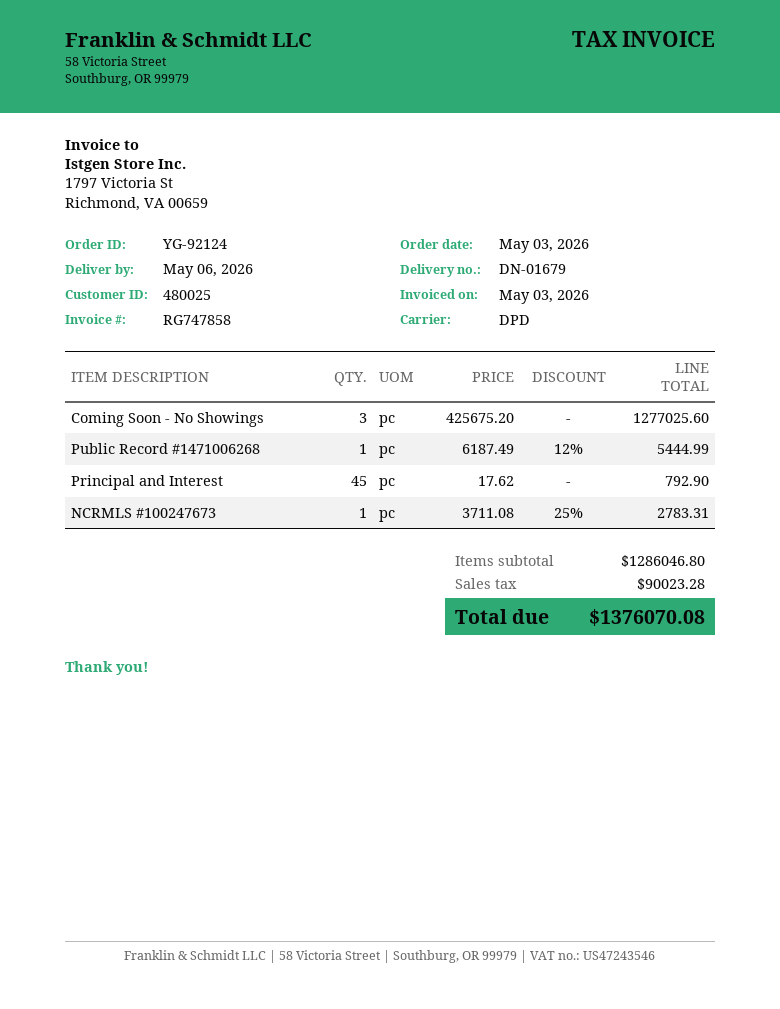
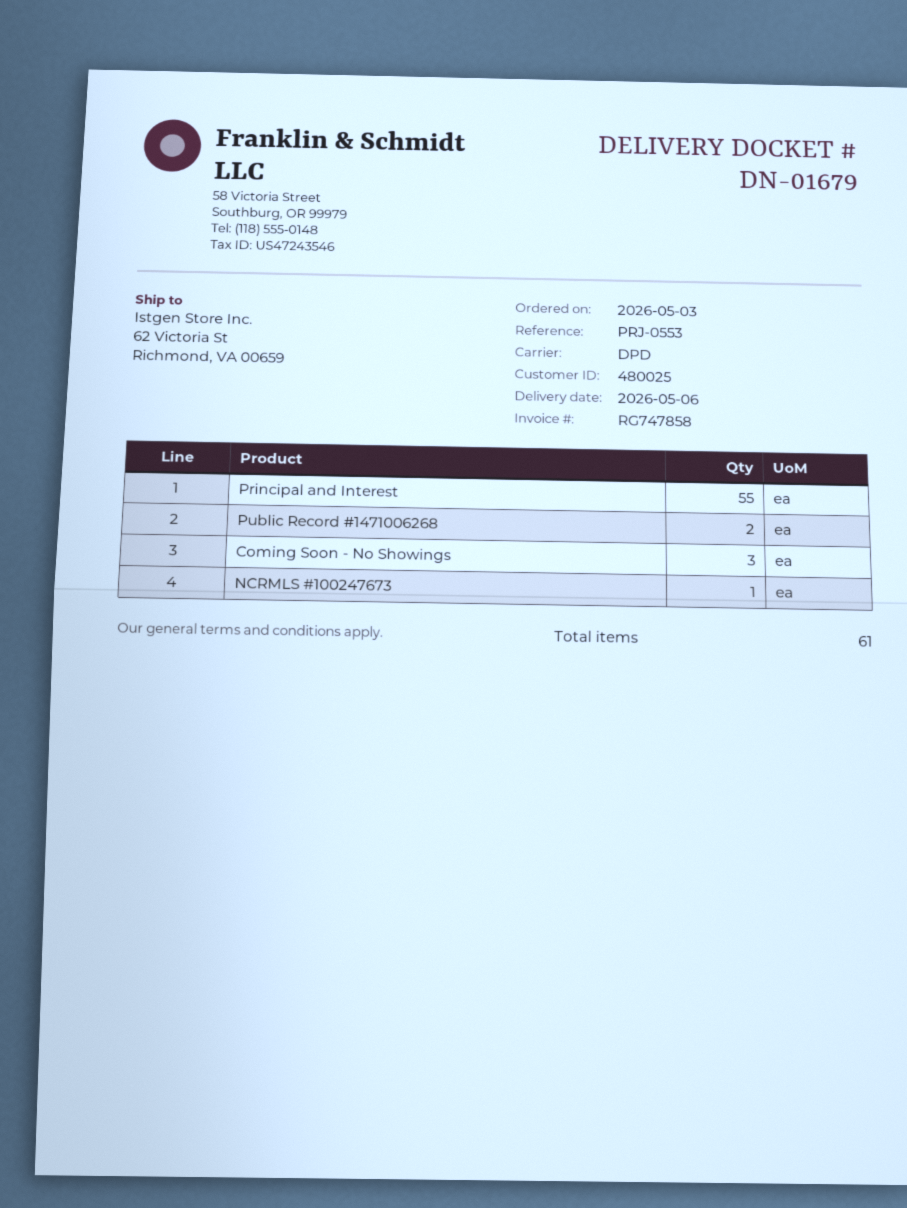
Public Record #1471006268: 1 -> 2
Principal and Interest: 45 -> 55

